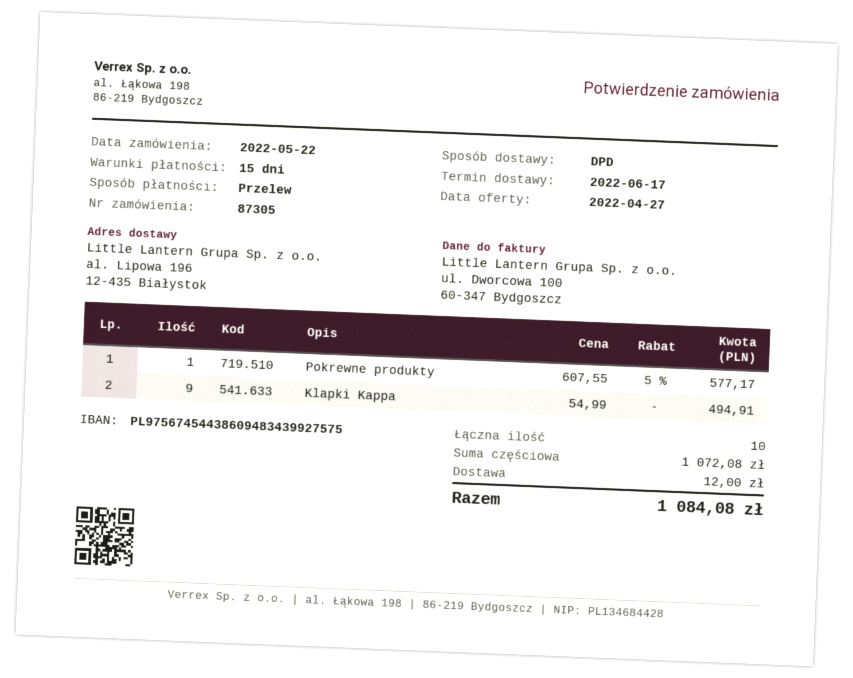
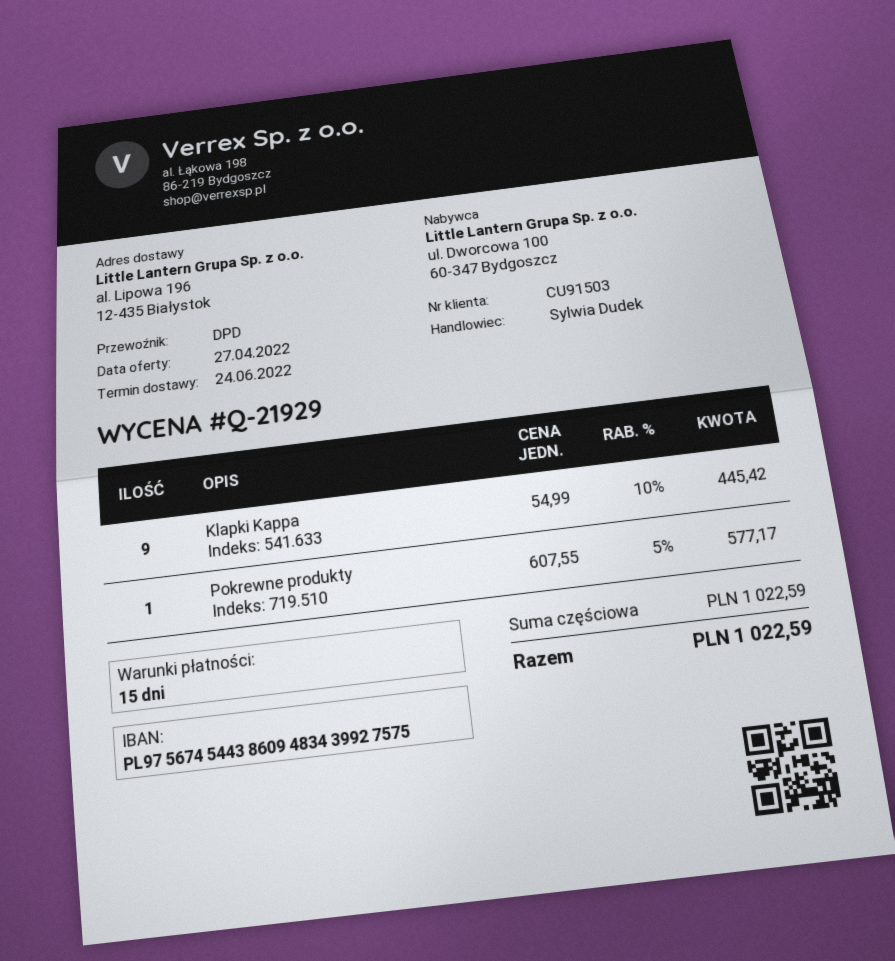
delivery date: 2022-06-17 -> 2022-06-24
Klapki Kappa: 9 x 54.99 = 494.91 -> 9 x 54.99 - 10% = 445.42
subtotal: 1072.08 -> 1022.59
shipping: 12.00 -> none
total: 1084.08 -> 1022.59

